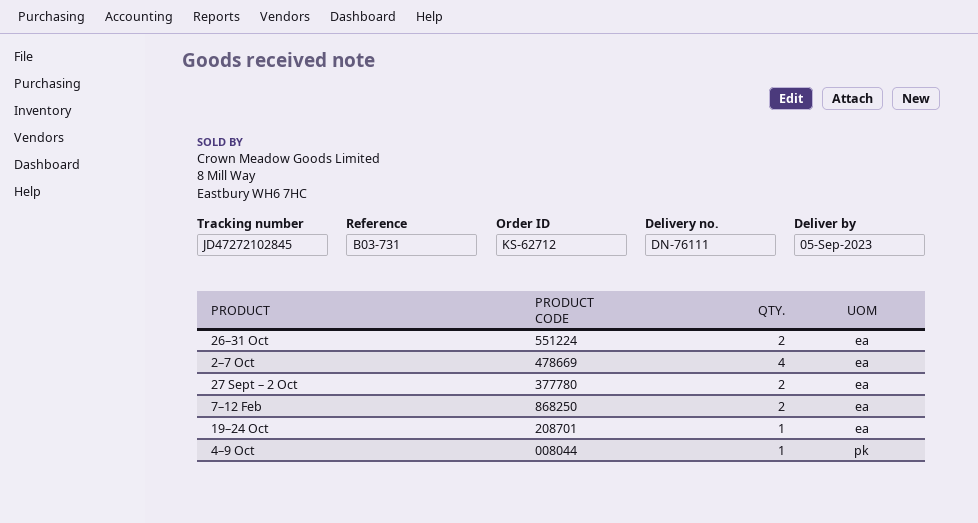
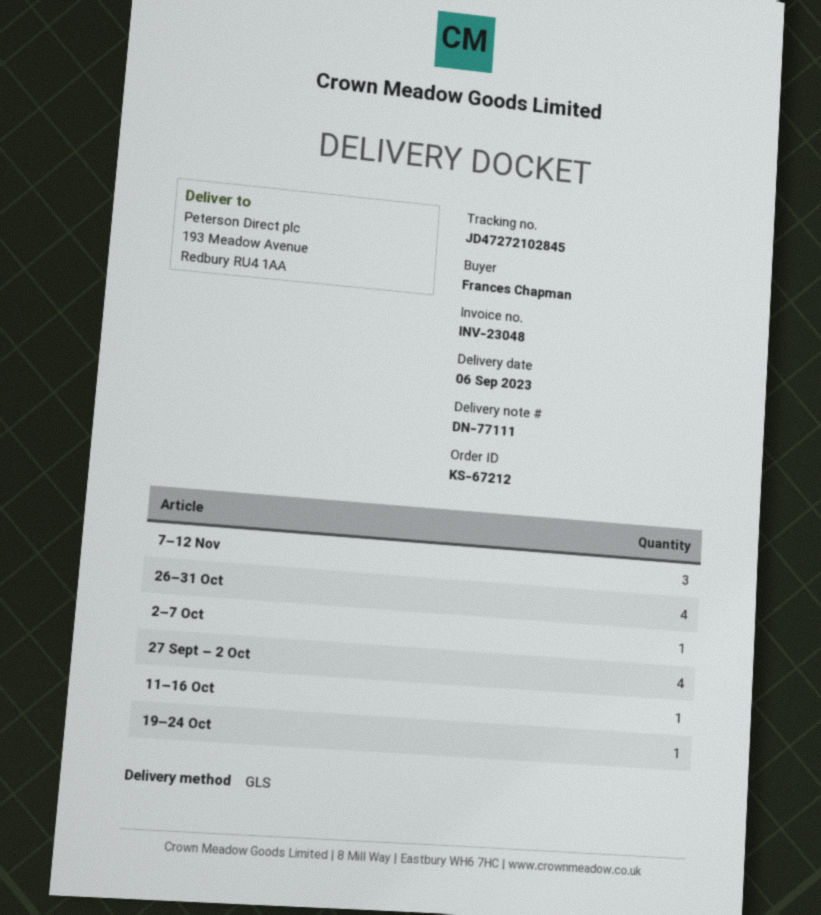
order number: KS-62712 -> KS-67212
delivery note number: DN-76111 -> DN-77111
delivery date: 2023-09-05 -> 2023-09-06
26–31 Oct: 2 -> 4
2–7 Oct: 4 -> 1
27 Sept – 2 Oct: 2 -> 4
7–12 Feb: 2 -> none
4–9 Oct: 1 -> none
7–12 Nov: none -> 3
11–16 Oct: none -> 1

